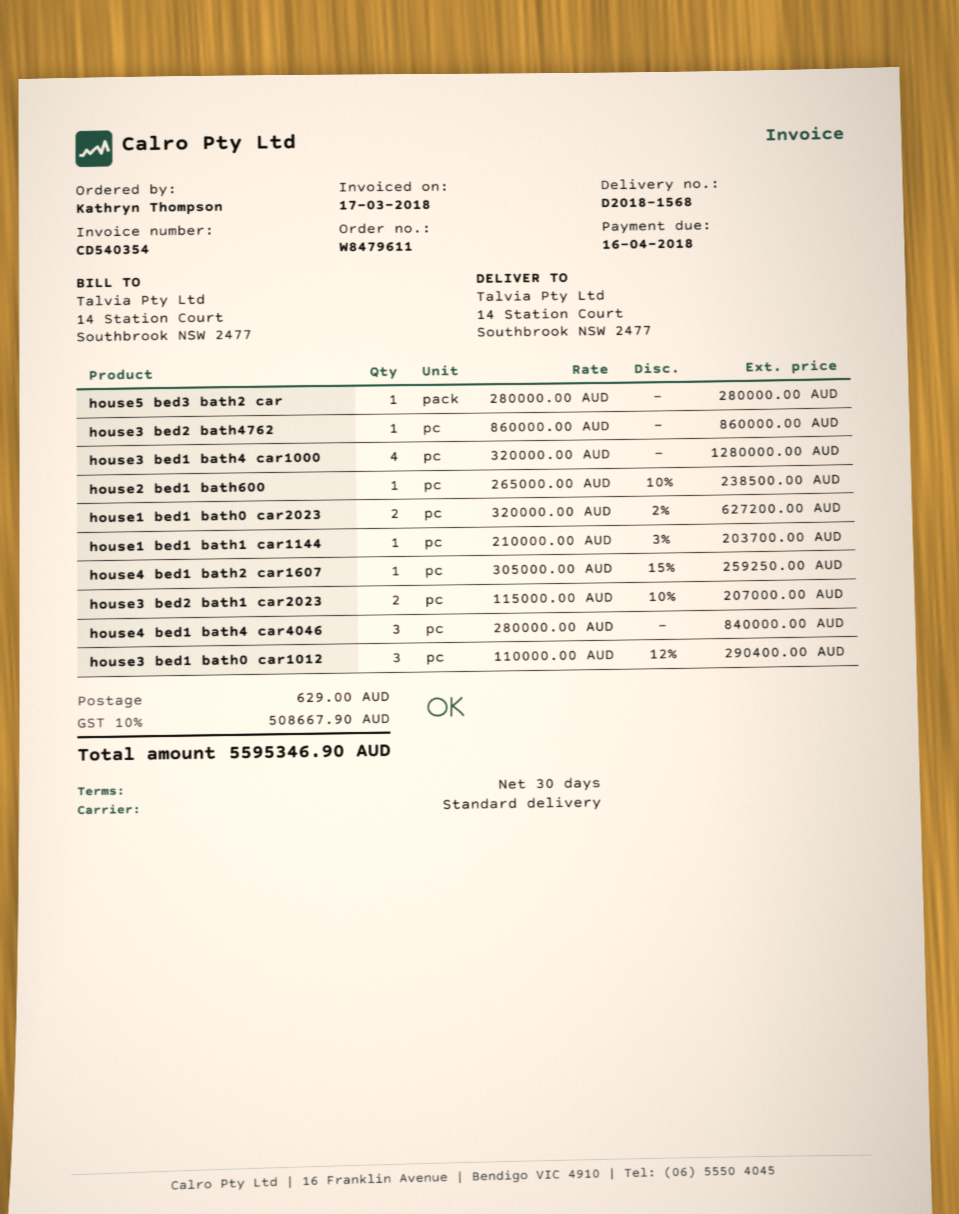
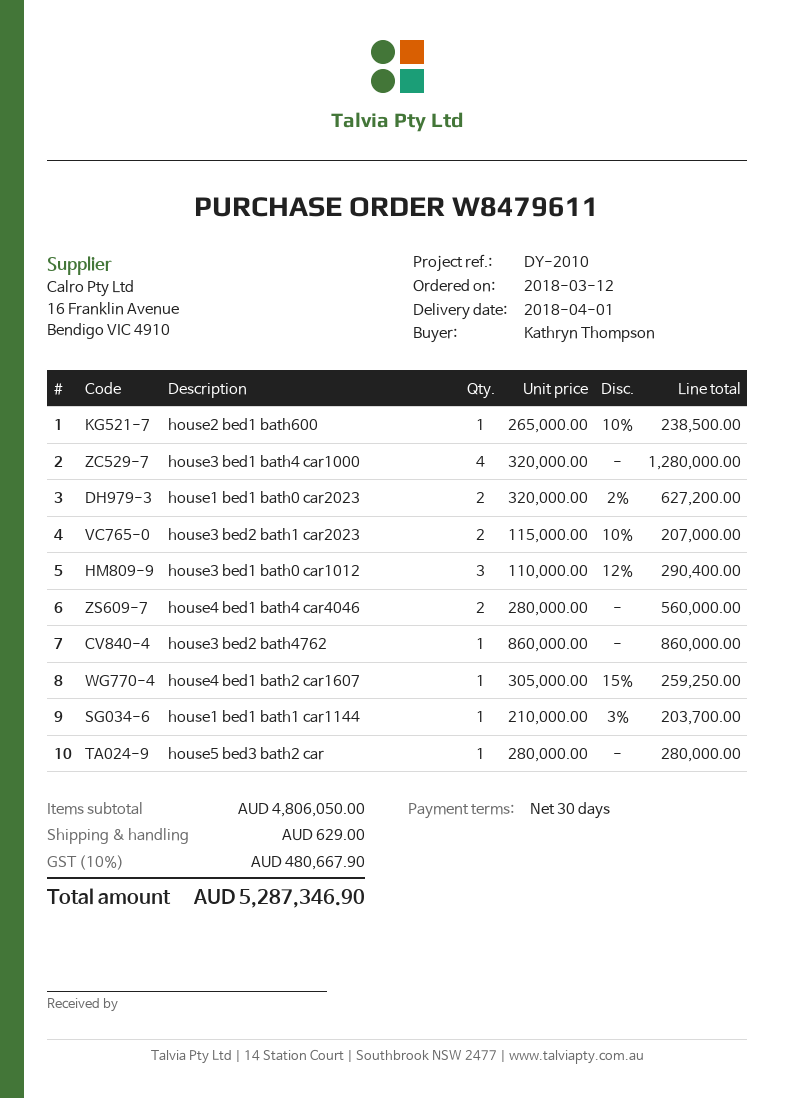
house4 bed1 bath4 car4046: 3 x 280000.00 = 840000.00 -> 2 x 280000.00 = 560000.00
tax: 10% = 508667.90 -> 10% = 480667.90
total: 5595346.90 -> 5287346.90

